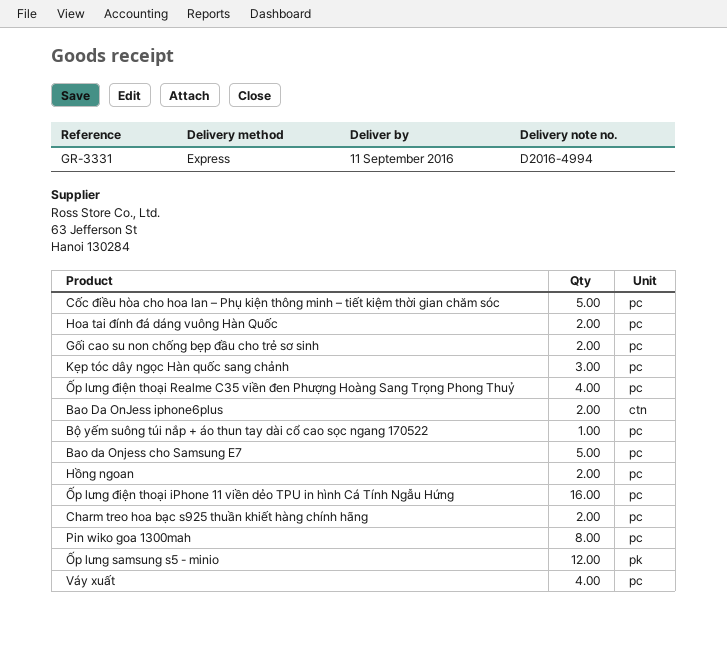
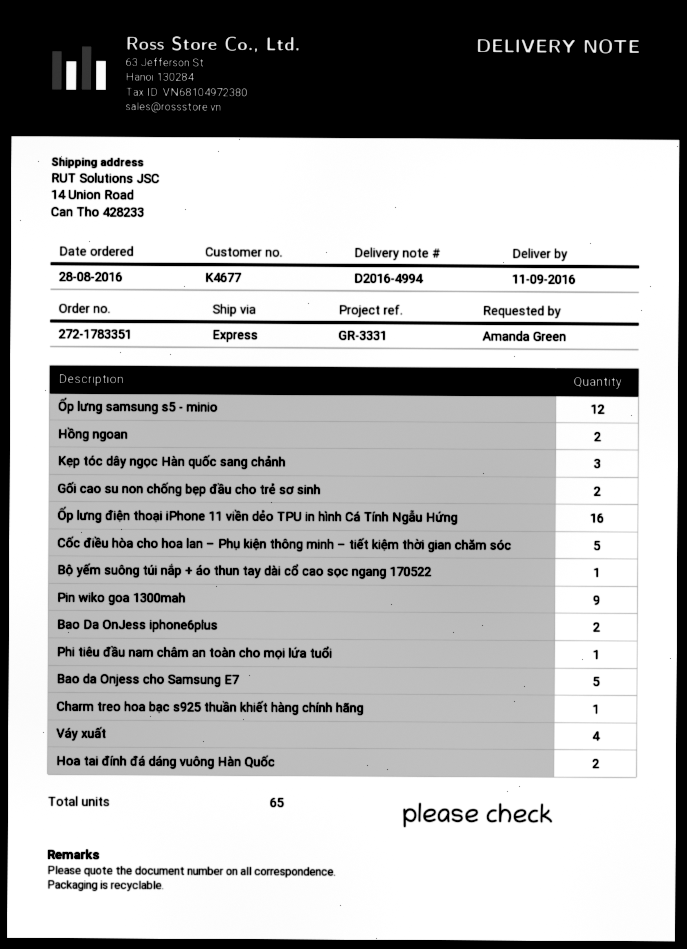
Ốp lưng điện thoại Realme C35 viền đen Phượng Hoàng Sang Trọng Phong Thuỷ: 4 -> none
Charm treo hoa bạc s925 thuần khiết hàng chính hãng: 2 -> 1
Pin wiko goa 1300mah: 8 -> 9
Phi tiêu đầu nam châm an toàn cho mọi lứa tuổi: none -> 1

